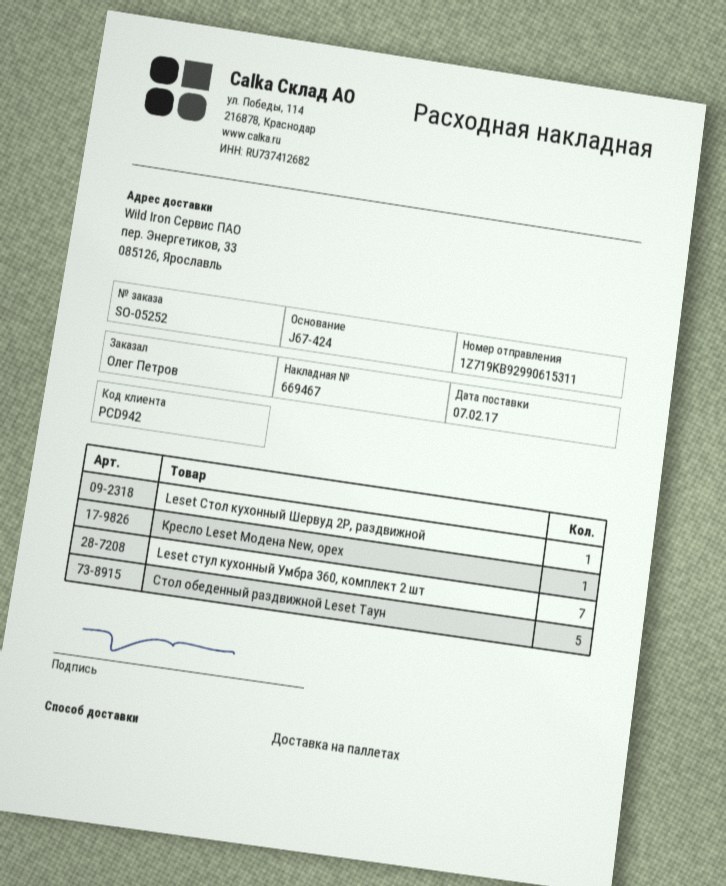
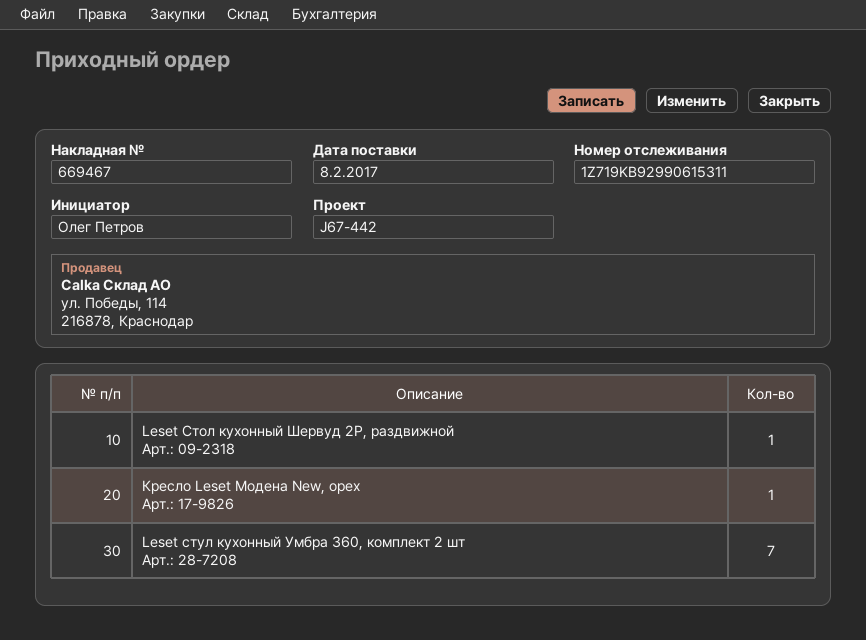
delivery date: 2017-02-07 -> 2017-02-08
reference: J67-424 -> J67-442
Стол обеденный раздвижной Leset Таун: 5 -> none

